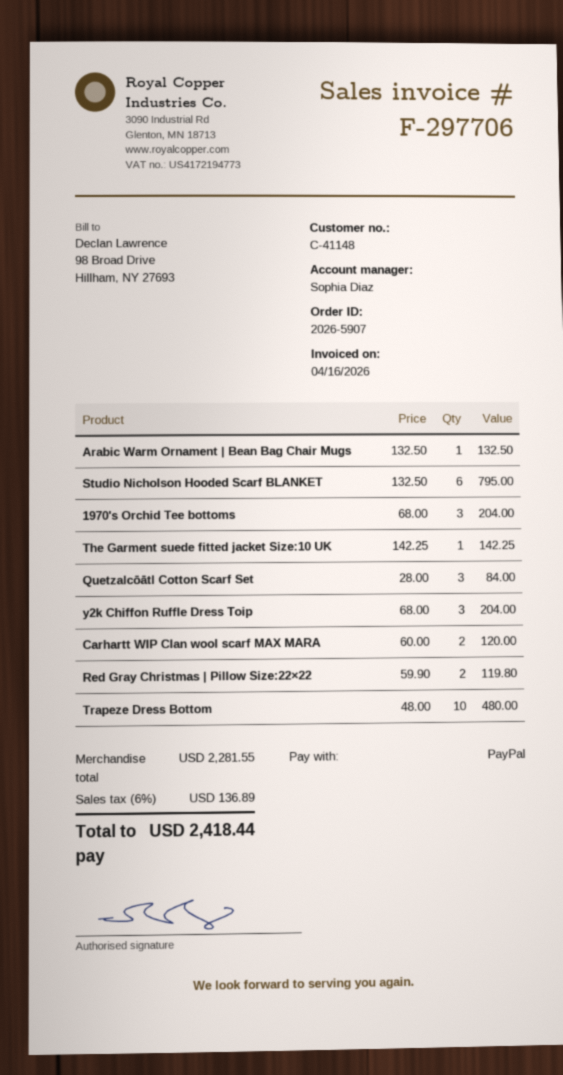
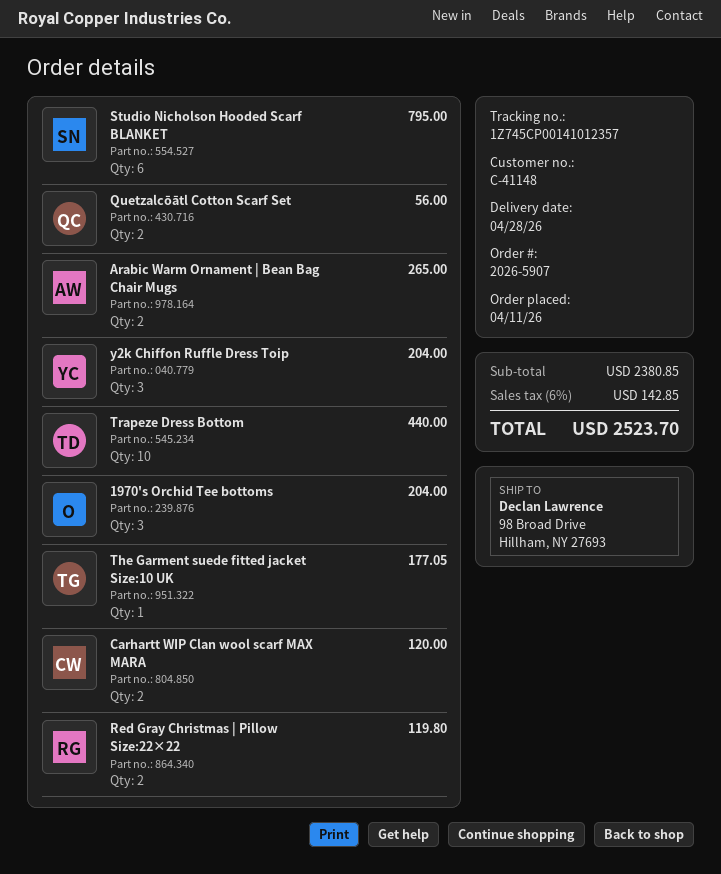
Arabic Warm Ornament | Bean Bag Chair Mugs: 1 for 132.50 -> 2 for 265.00
The Garment suede fitted jacket Size:10 UK: 1 for 142.25 -> 1 for 177.05
Quetzalcōātl Cotton Scarf Set: 3 for 84.00 -> 2 for 56.00
Trapeze Dress Bottom: 10 for 480.00 -> 10 for 440.00
subtotal: 2281.55 -> 2380.85
tax: 6% = 136.89 -> 6% = 142.85
total: 2418.44 -> 2523.70

